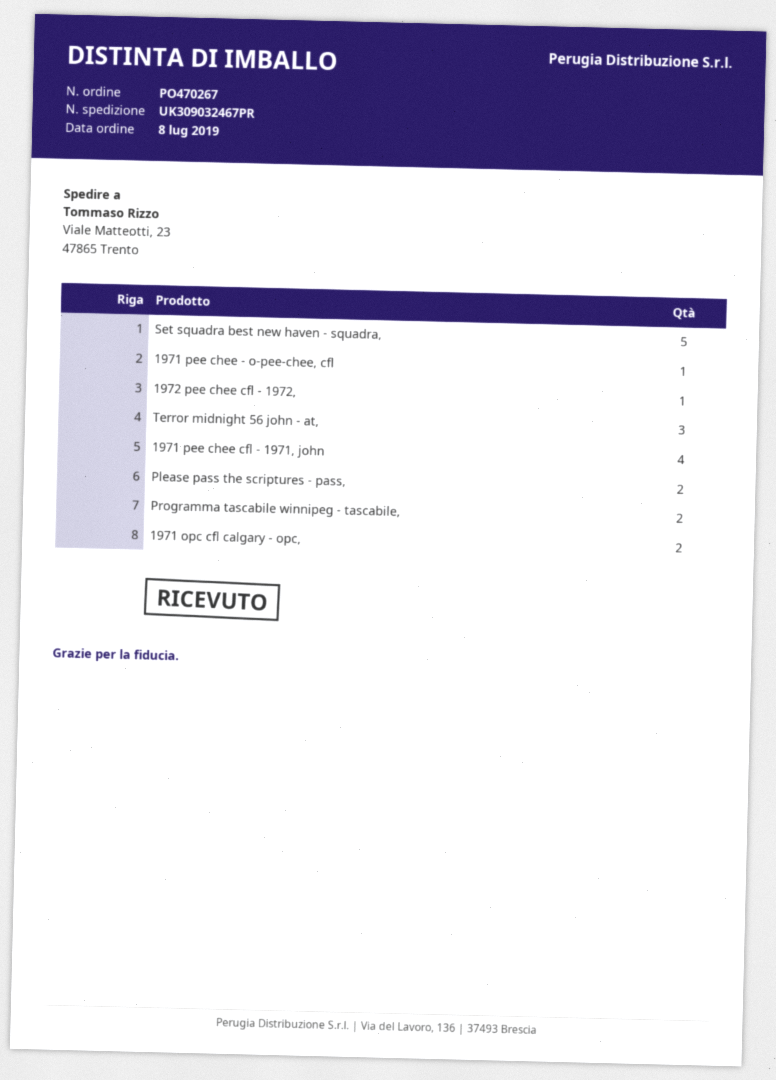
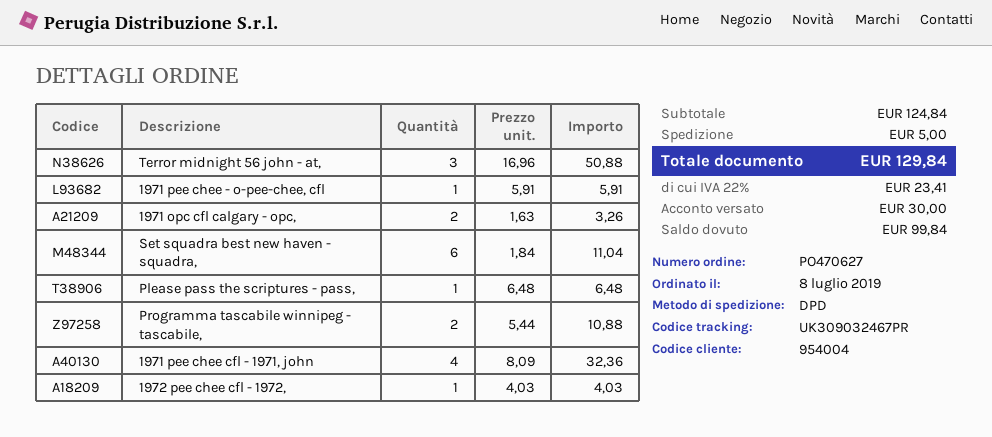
order number: PO470267 -> PO470627
Set squadra best new haven - squadra,: 5 -> 6
Please pass the scriptures - pass,: 2 -> 1

